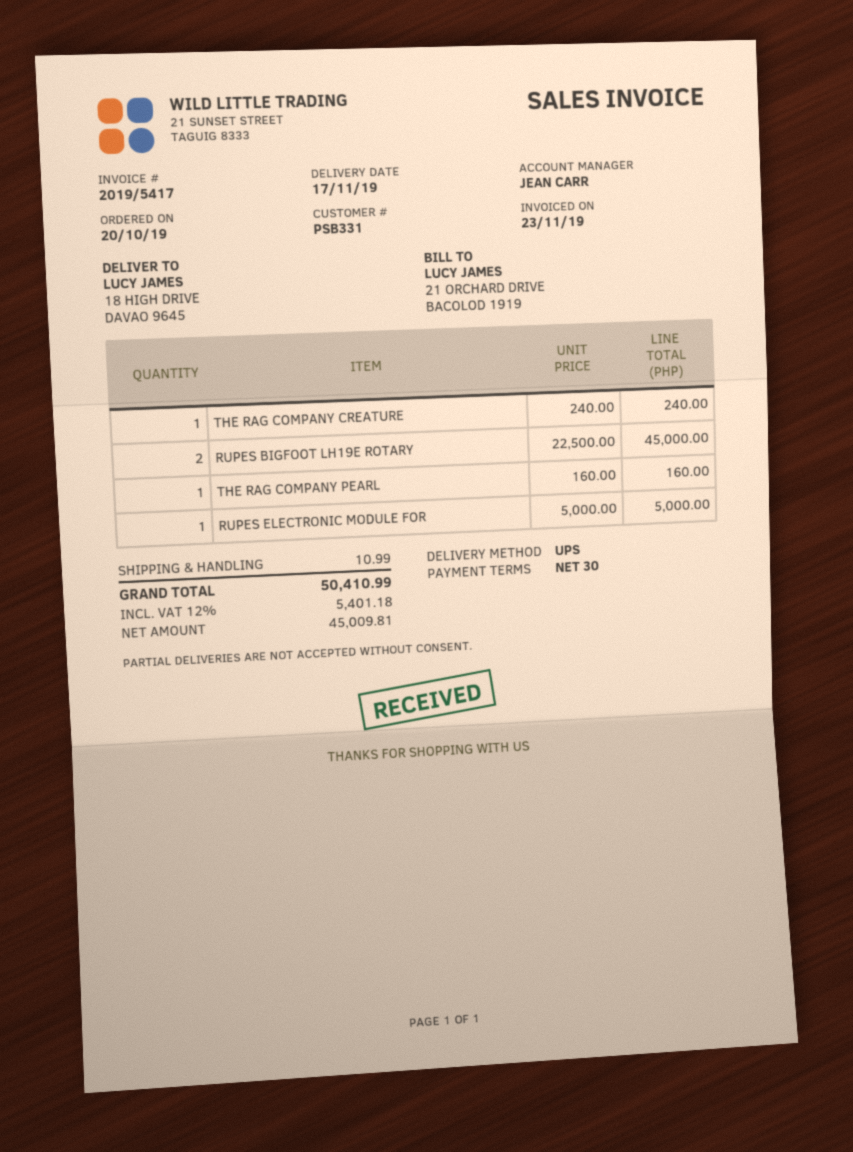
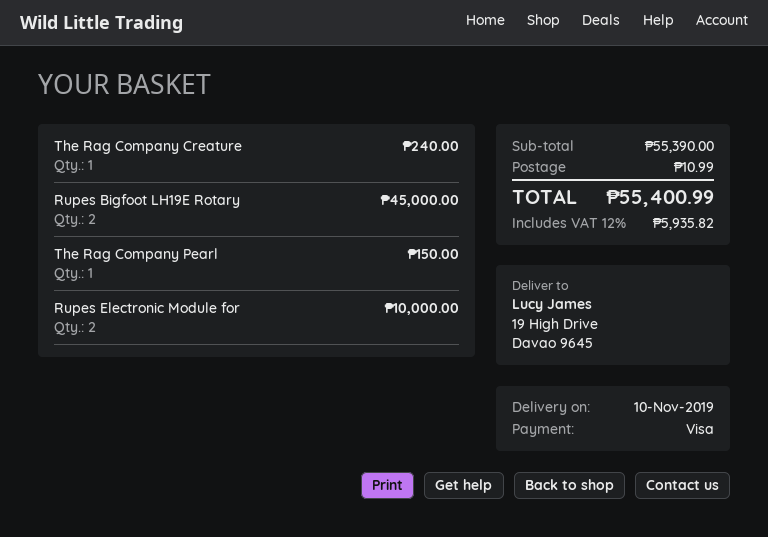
delivery date: 2019-11-17 -> 2019-11-10
ship to: 18 HIGH DRIVE, DAVAO 9645 -> 19 High Drive, Davao 9645
THE RAG COMPANY PEARL: 1 for 160.00 -> 1 for 150.00
RUPES ELECTRONIC MODULE FOR: 1 for 5000.00 -> 2 for 10000.00
tax: 12% = 5401.18 -> 12% = 5935.82
total: 50410.99 -> 55400.99

